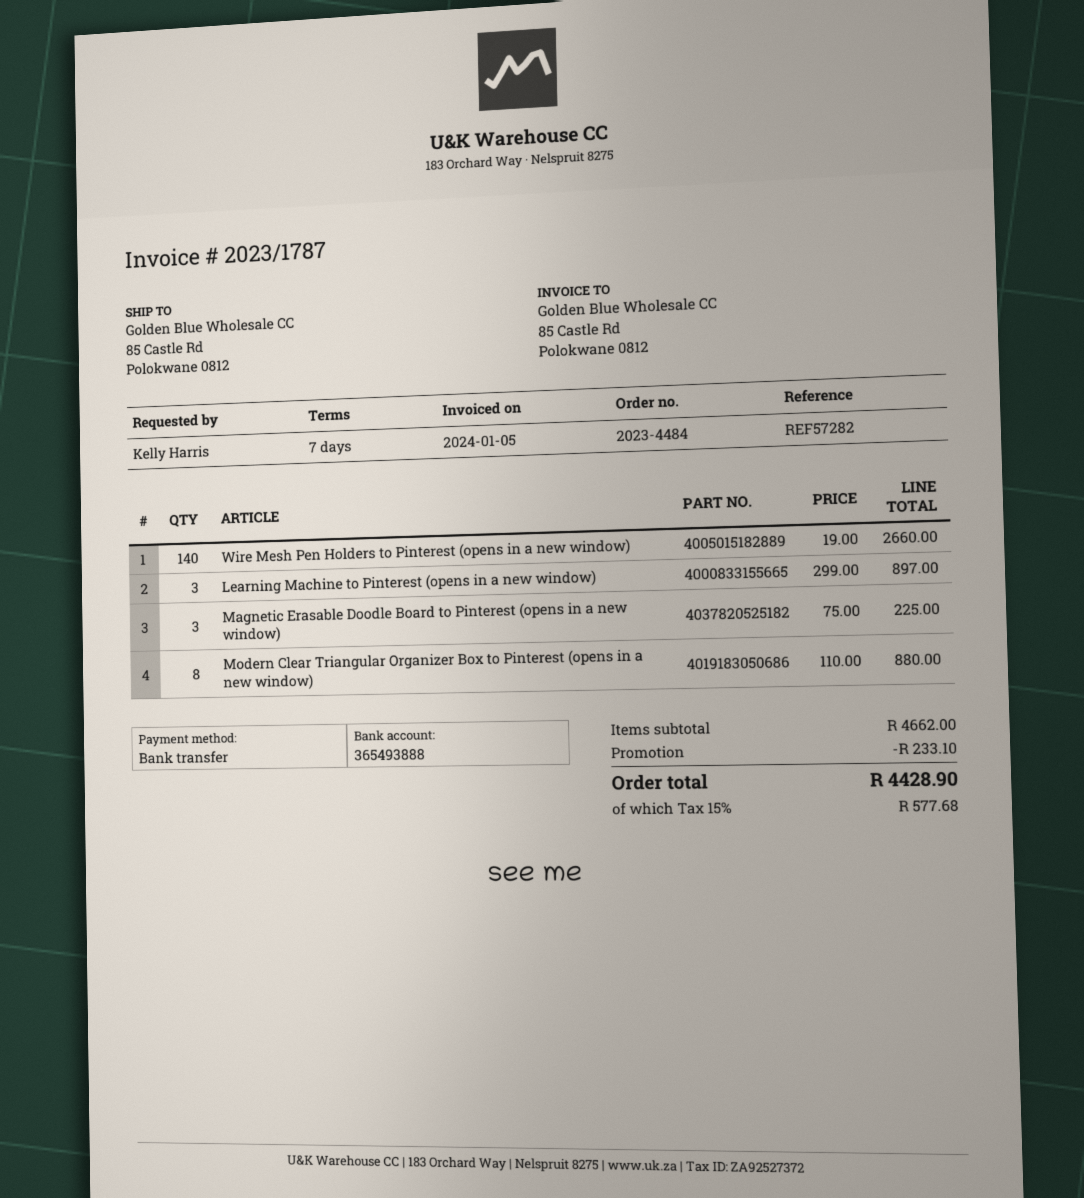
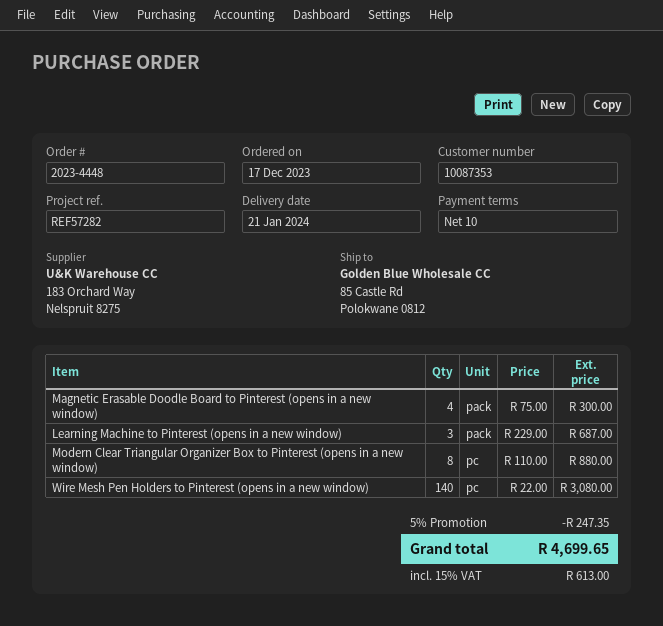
order number: 2023-4484 -> 2023-4448
payment terms: 7 days -> 10 days
Wire Mesh Pen Holders to Pinterest (opens in a new window): 140 x 19.00 = 2660.00 -> 140 x 22.00 = 3080.00
Learning Machine to Pinterest (opens in a new window): 3 x 299.00 = 897.00 -> 3 x 229.00 = 687.00
Magnetic Erasable Doodle Board to Pinterest (opens in a new window): 3 x 75.00 = 225.00 -> 4 x 75.00 = 300.00
discount: 233.10 -> 247.35
tax: 15% = 577.68 -> 15% = 613.00
total: 4428.90 -> 4699.65

